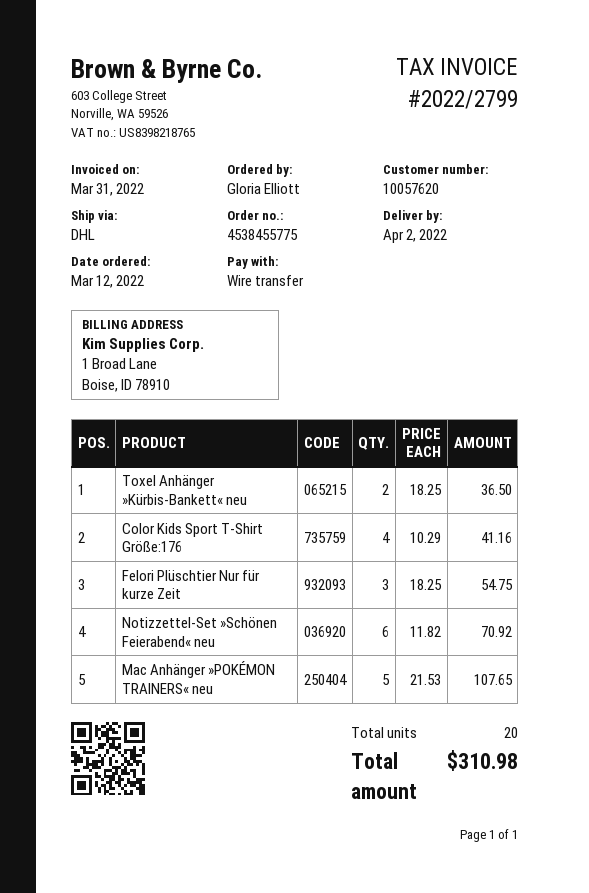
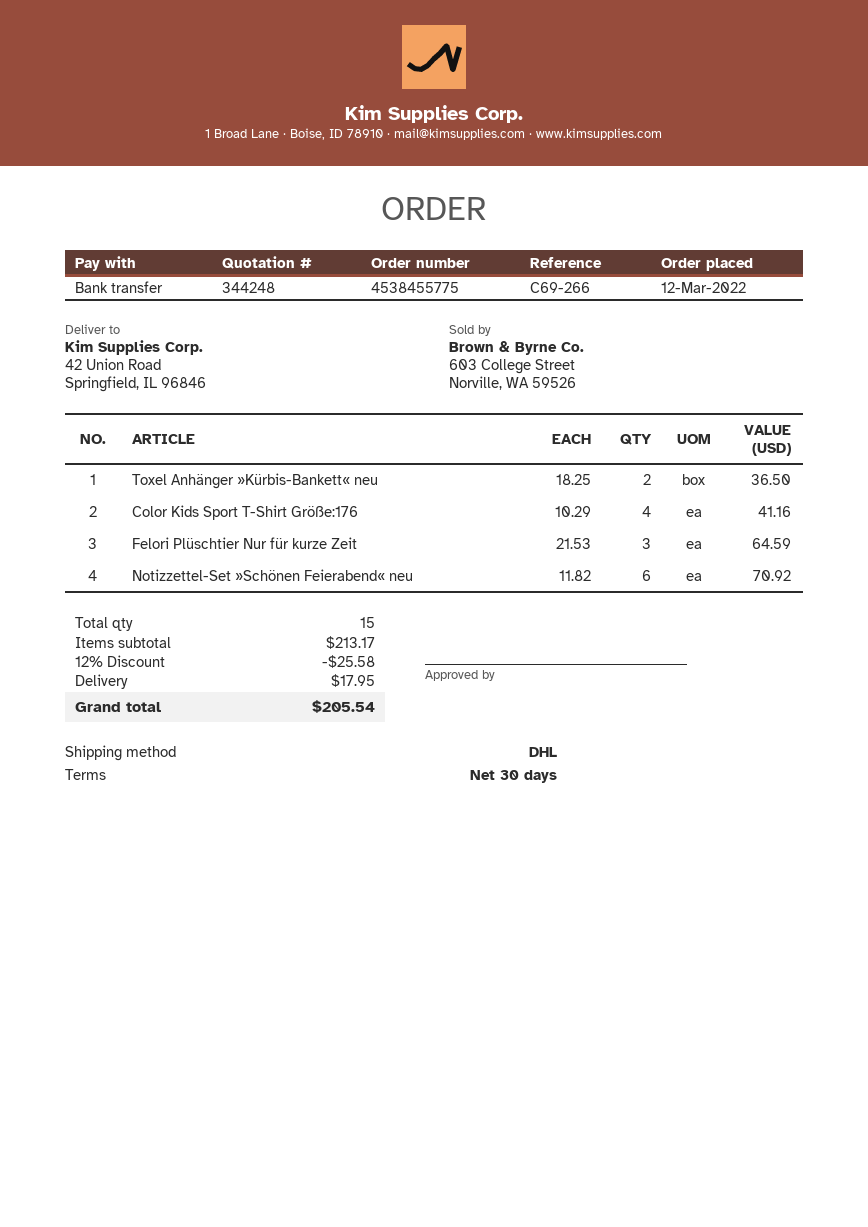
Felori Plüschtier Nur für kurze Zeit: 3 x 18.25 = 54.75 -> 3 x 21.53 = 64.59
Mac Anhänger »POKÉMON TRAINERS« neu: 5 x 21.53 = 107.65 -> none
total quantity: 20 -> 15
discount: none -> 12% = 25.58
shipping: none -> 17.95
total: 310.98 -> 205.54

